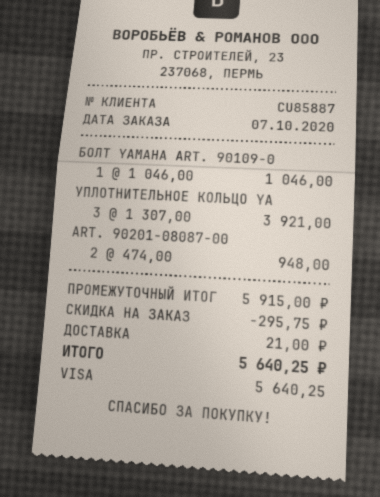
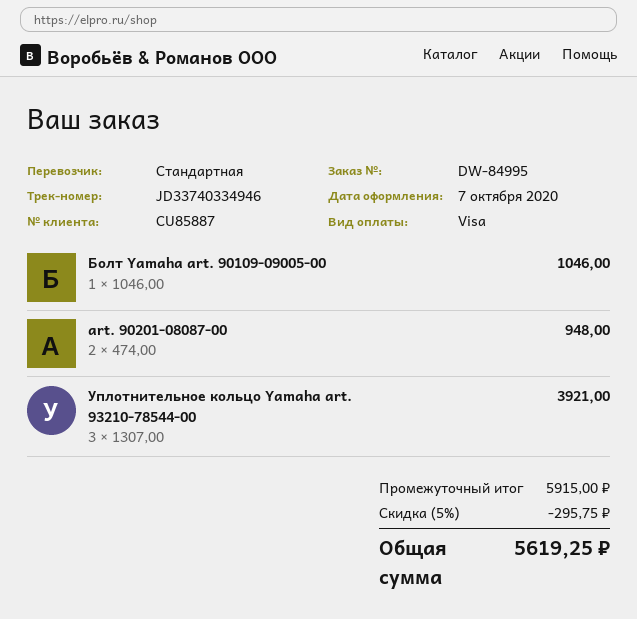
shipping: 21.00 -> none
total: 5640.25 -> 5619.25

